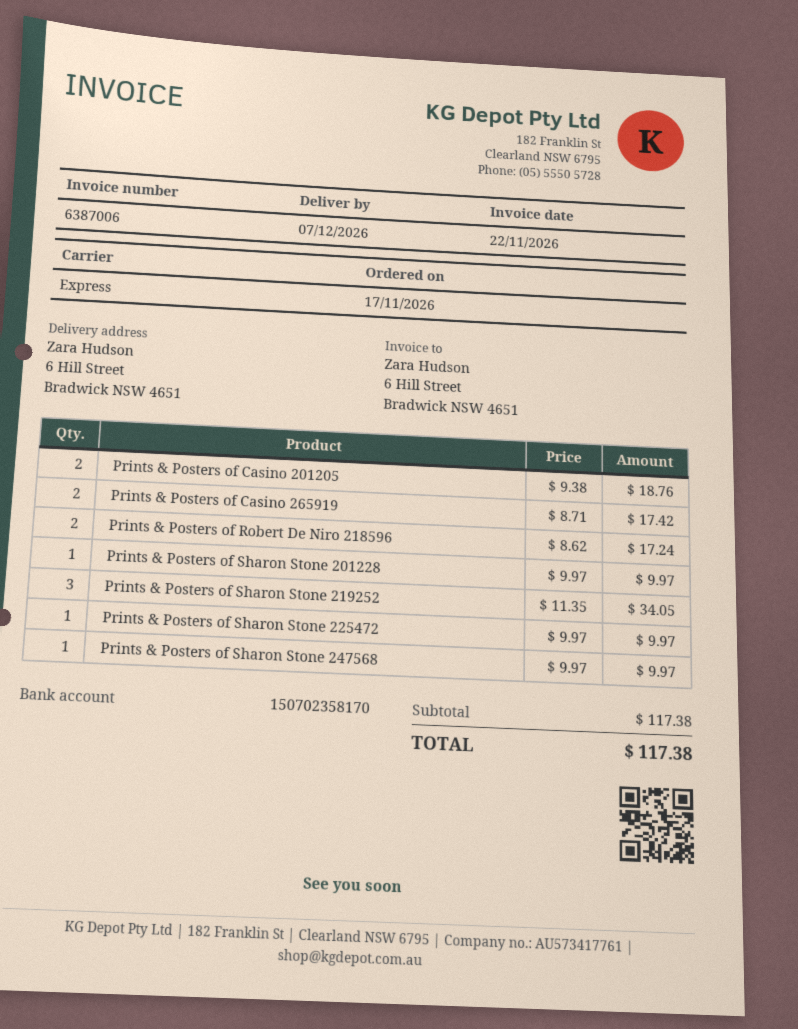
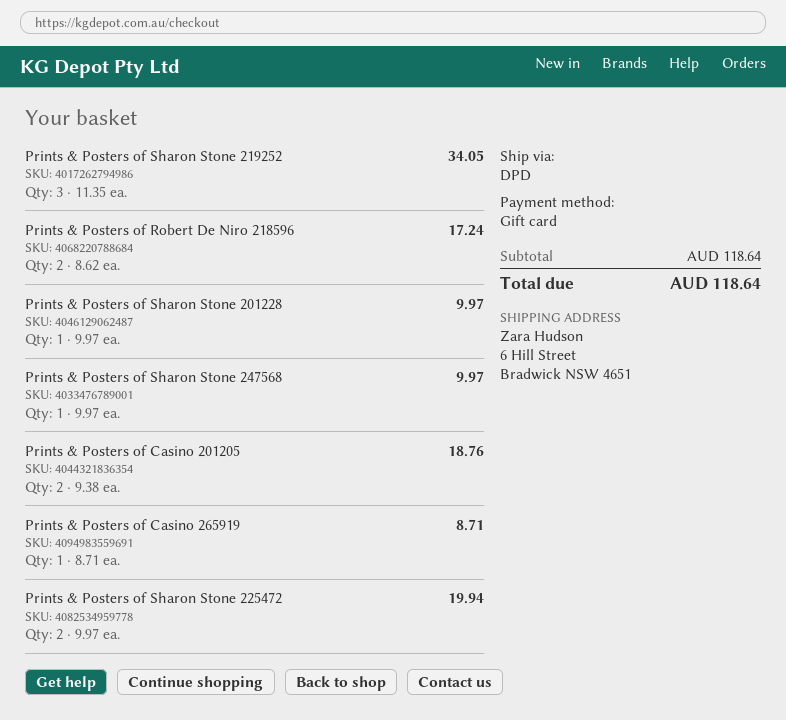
shipping method: express -> DPD
Prints & Posters of Casino 265919: 2 x 8.71 = 17.42 -> 1 x 8.71 = 8.71
Prints & Posters of Sharon Stone 225472: 1 x 9.97 = 9.97 -> 2 x 9.97 = 19.94
subtotal: 117.38 -> 118.64
total: 117.38 -> 118.64

